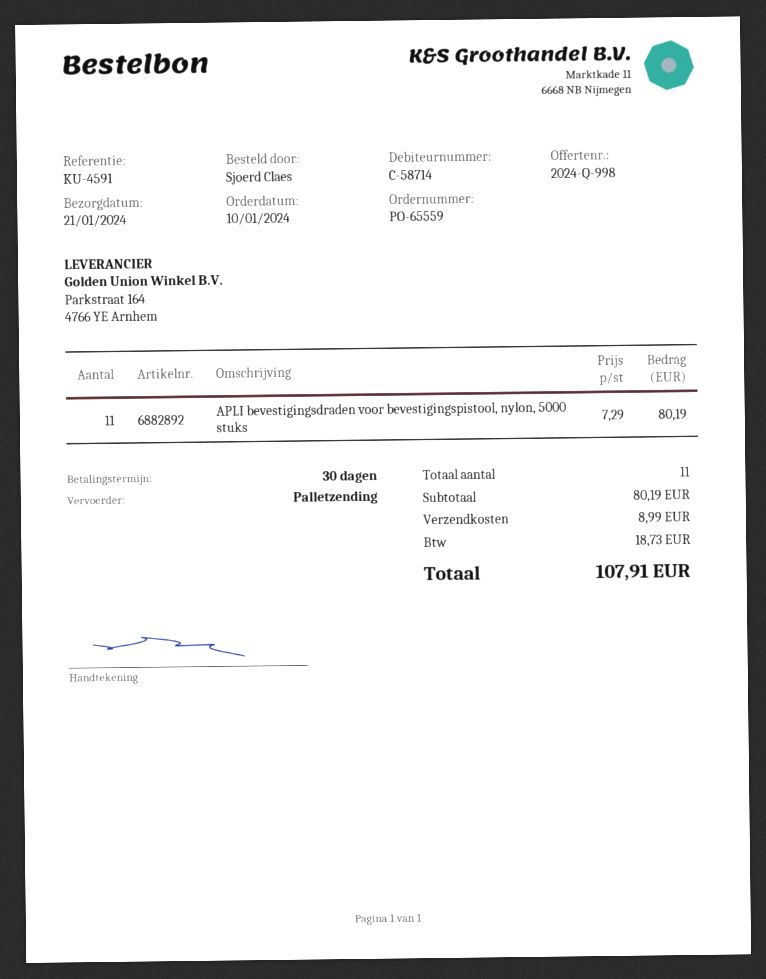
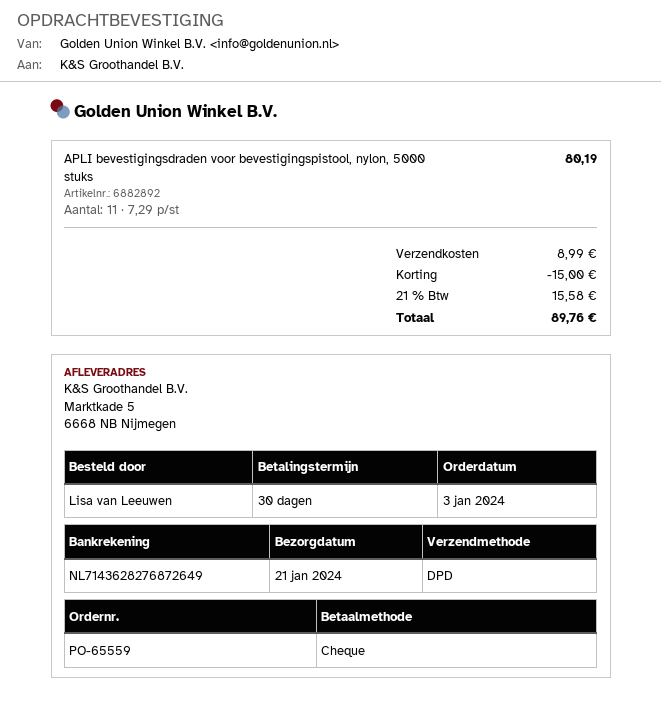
order date: 2024-01-10 -> 2024-01-03
ordered by: Sjoerd Claes -> Lisa van Leeuwen
shipping method: pallet freight -> DPD
discount: none -> 15.00
tax: 18.73 -> 15.58
total: 107.91 -> 89.76

